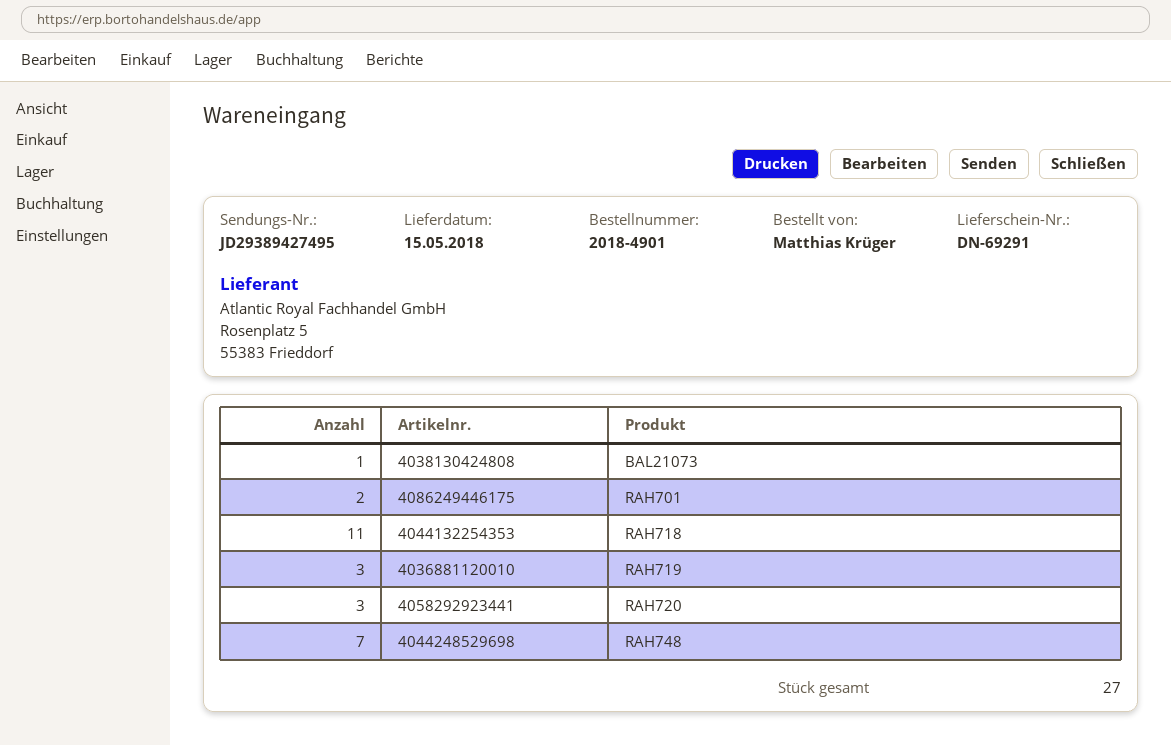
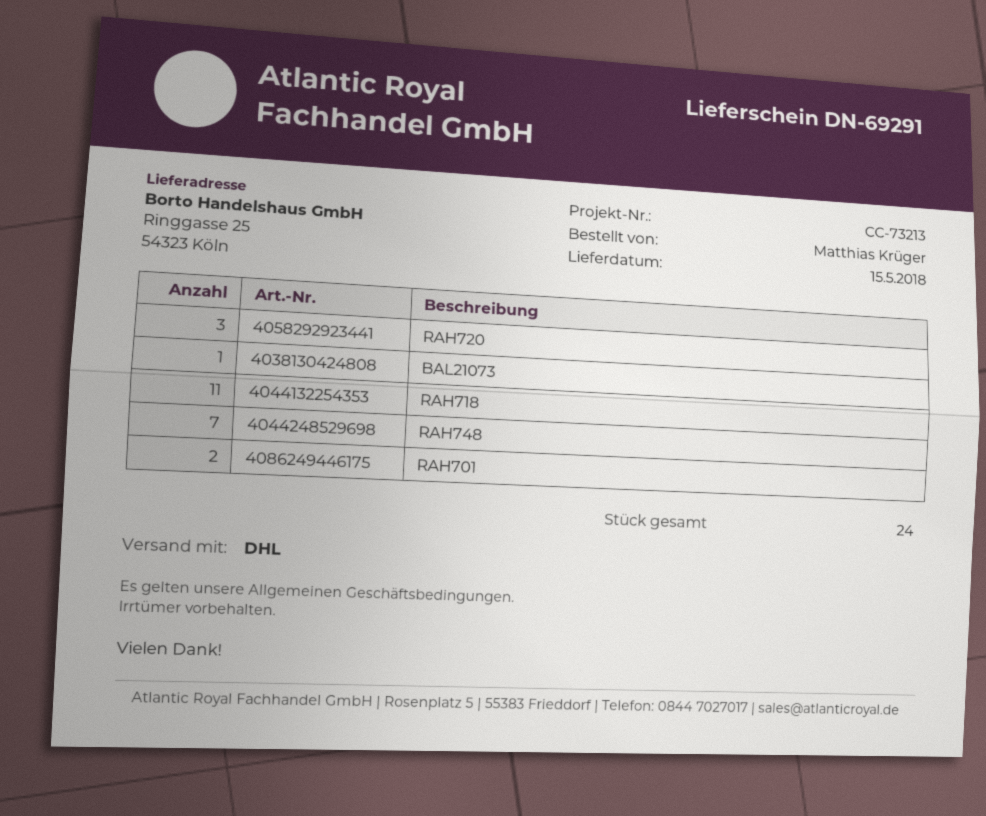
RAH719: 3 -> none
total quantity: 27 -> 24

